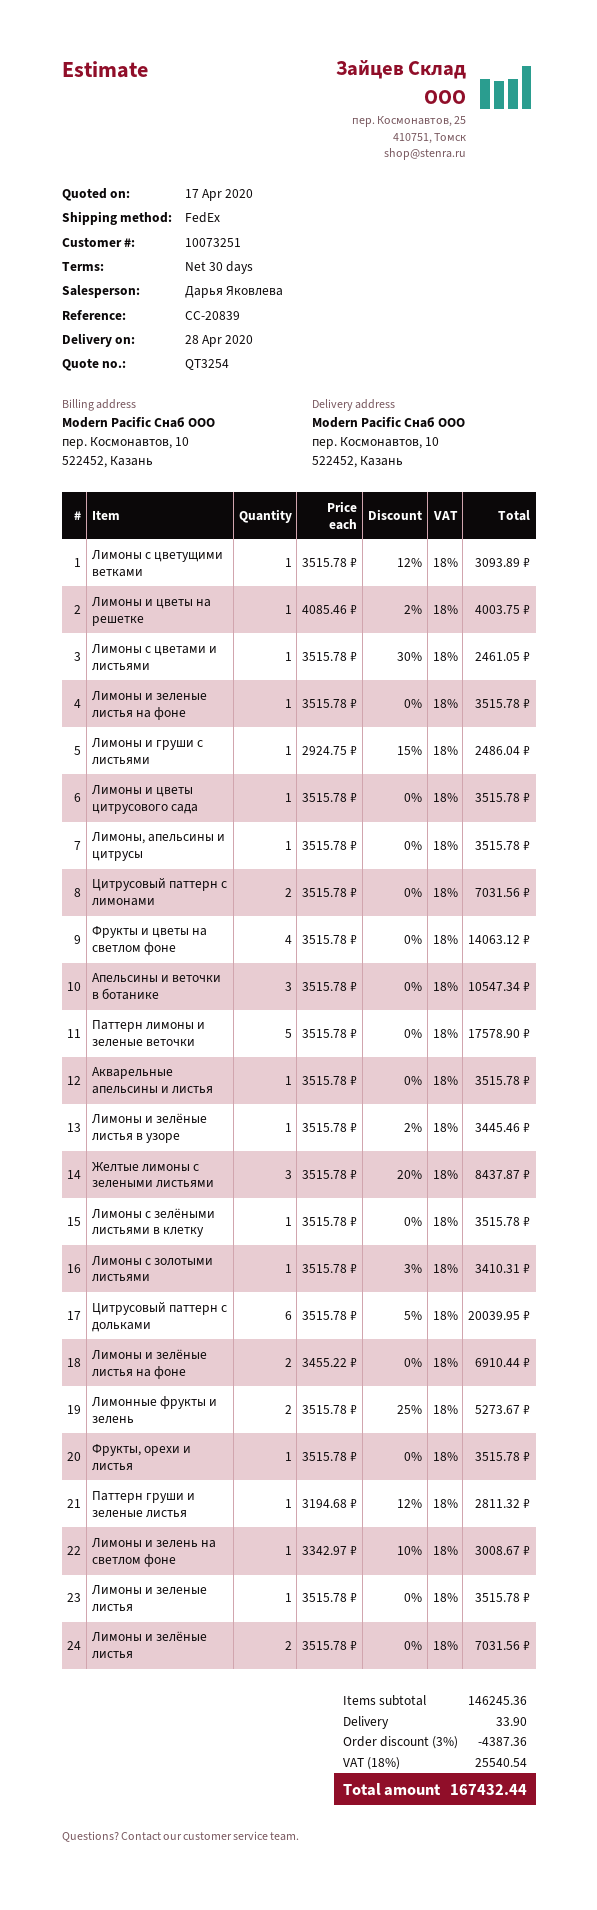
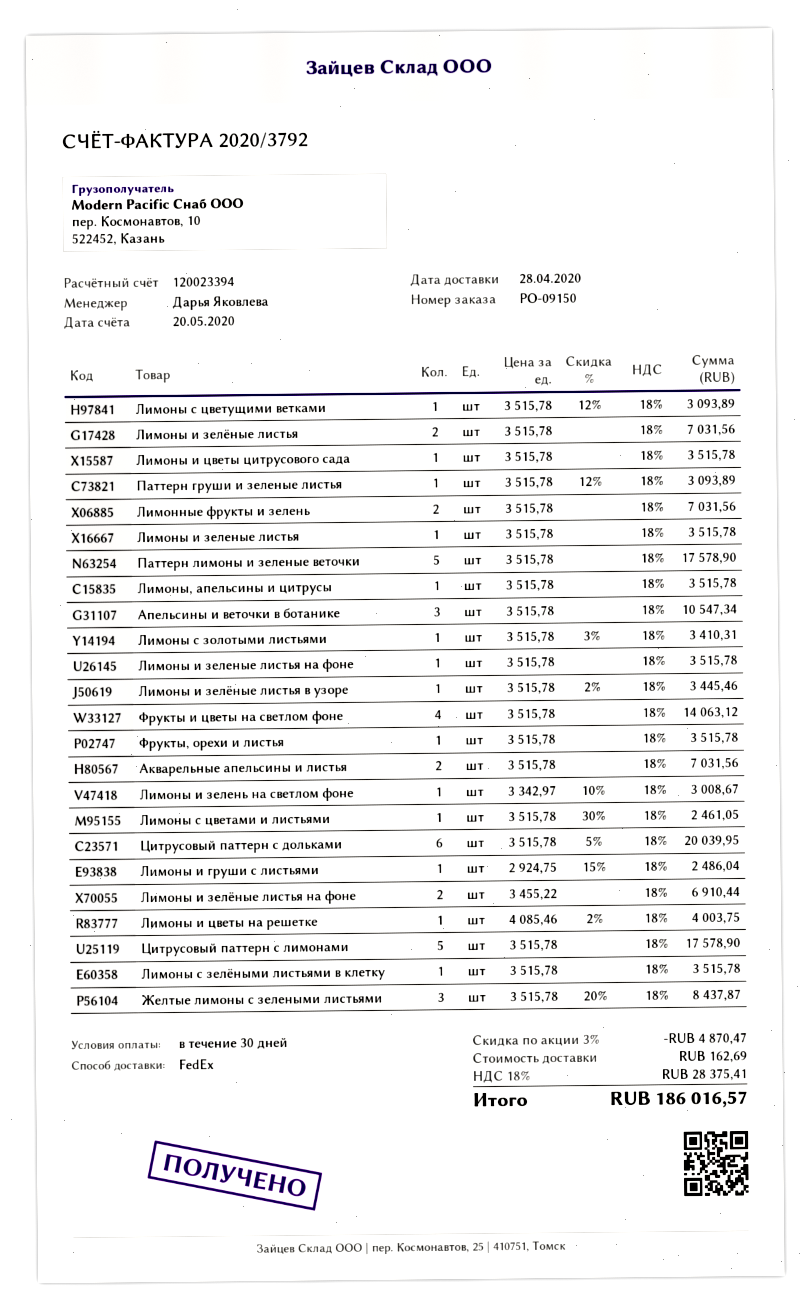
Цитрусовый паттерн с лимонами: 2 x 3515.78 = 7031.56 -> 5 x 3515.78 = 17578.90
Акварельные апельсины и листья: 1 x 3515.78 = 3515.78 -> 2 x 3515.78 = 7031.56
Лимонные фрукты и зелень: 2 x 3515.78 - 25% = 5273.67 -> 2 x 3515.78 = 7031.56
Паттерн груши и зеленые листья: 1 x 3194.68 - 12% = 2811.32 -> 1 x 3515.78 - 12% = 3093.89
discount: 3% = 4387.36 -> 3% = 4870.47
shipping: 33.90 -> 162.69
tax: 18% = 25540.54 -> 18% = 28375.41
total: 167432.44 -> 186016.57

